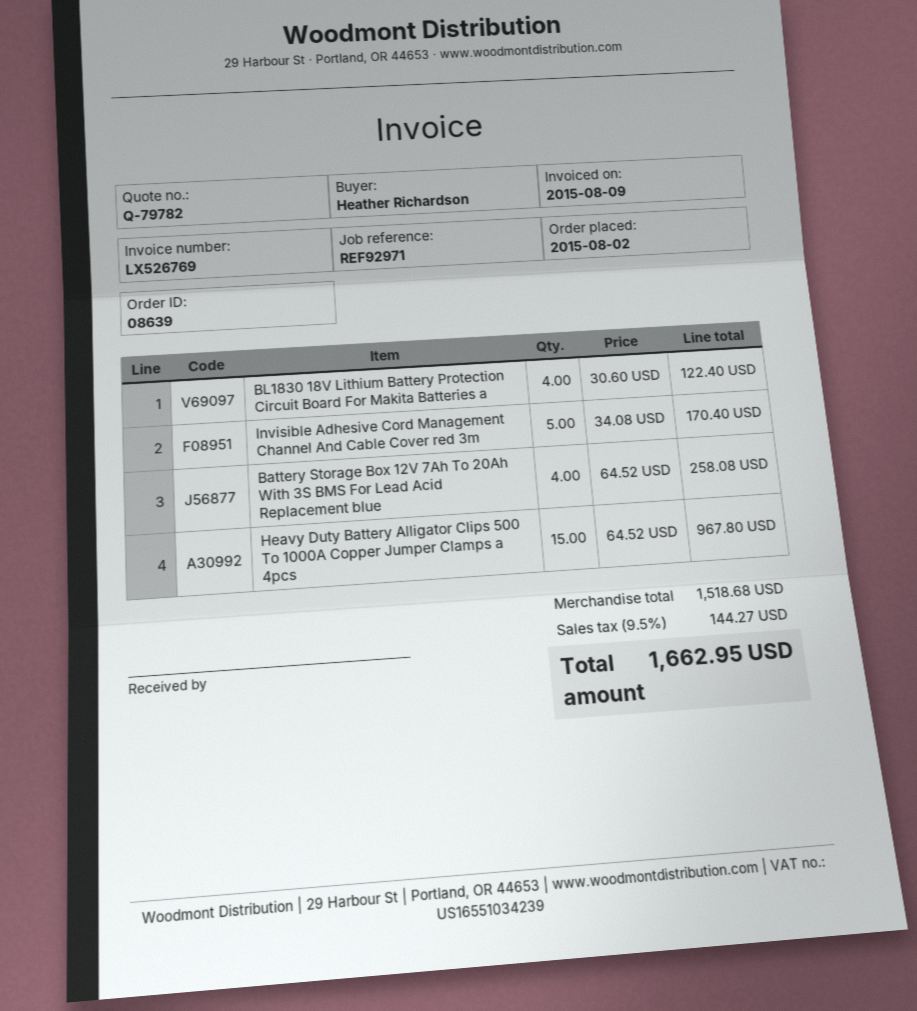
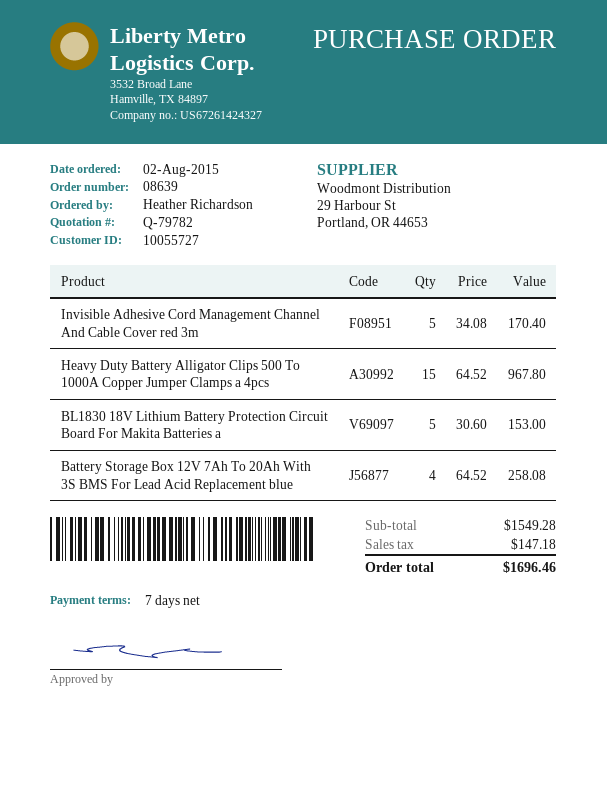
BL1830 18V Lithium Battery Protection Circuit Board For Makita Batteries a: 4 x 30.60 = 122.40 -> 5 x 30.60 = 153.00
subtotal: 1518.68 -> 1549.28
tax: 144.27 -> 147.18
total: 1662.95 -> 1696.46

